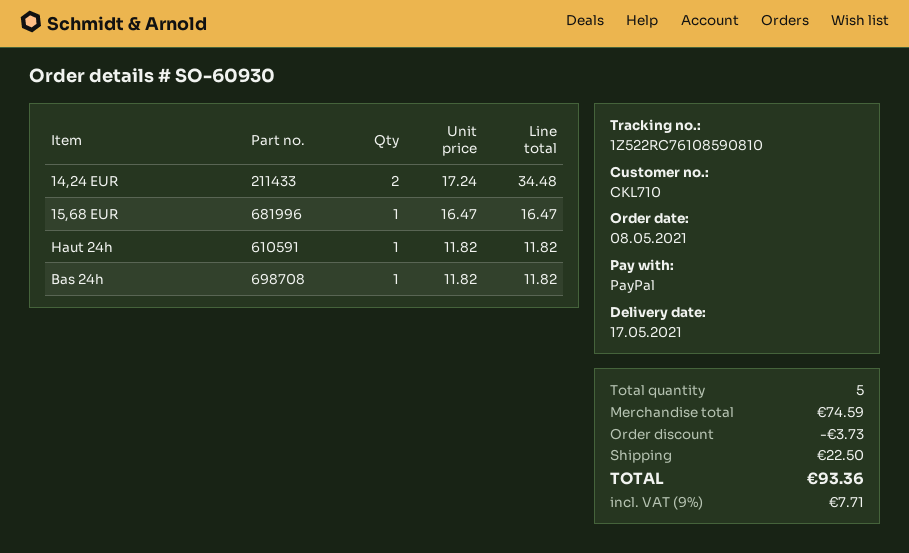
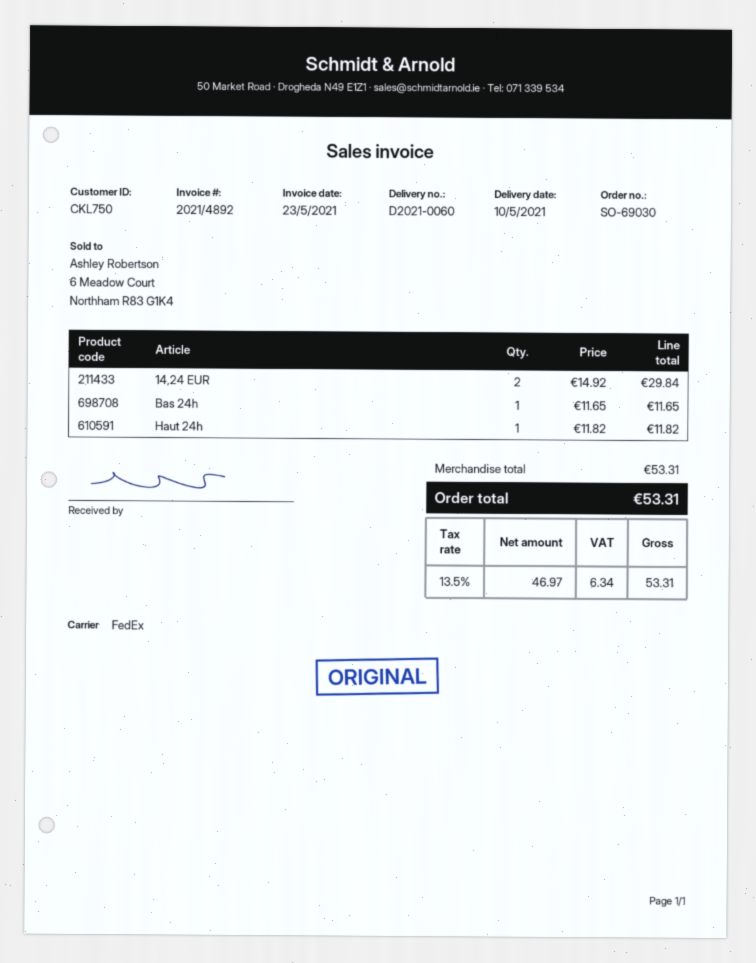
order number: SO-60930 -> SO-69030
delivery date: 2021-05-17 -> 2021-05-10
customer number: CKL710 -> CKL750
14,24 EUR: 2 x 17.24 = 34.48 -> 2 x 14.92 = 29.84
15,68 EUR: 1 x 16.47 = 16.47 -> none
Bas 24h: 1 x 11.82 = 11.82 -> 1 x 11.65 = 11.65
subtotal: 74.59 -> 53.31
discount: 3.73 -> none
shipping: 22.50 -> none
tax: 9% = 7.71 -> 13.5% = 6.34
total: 93.36 -> 53.31

